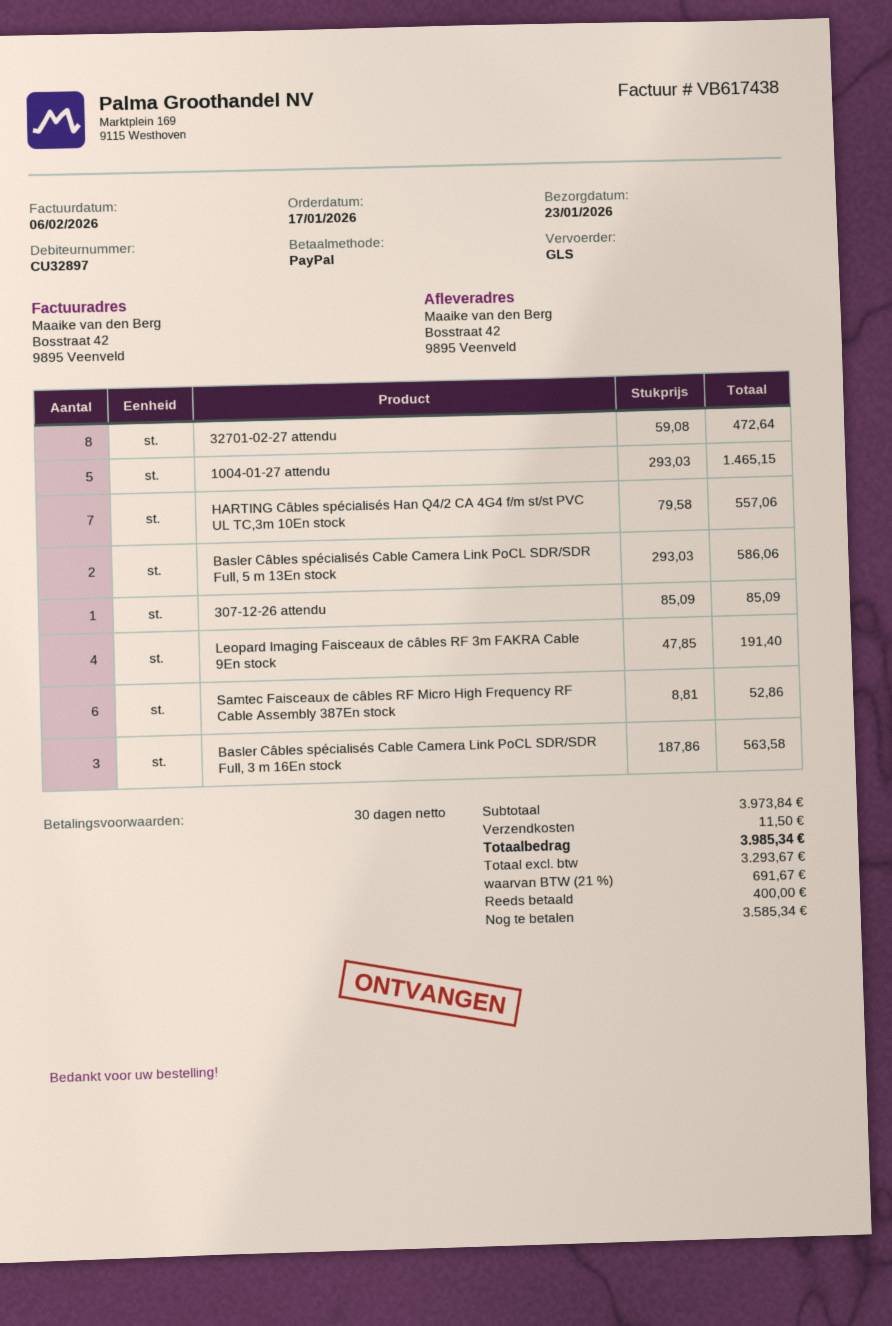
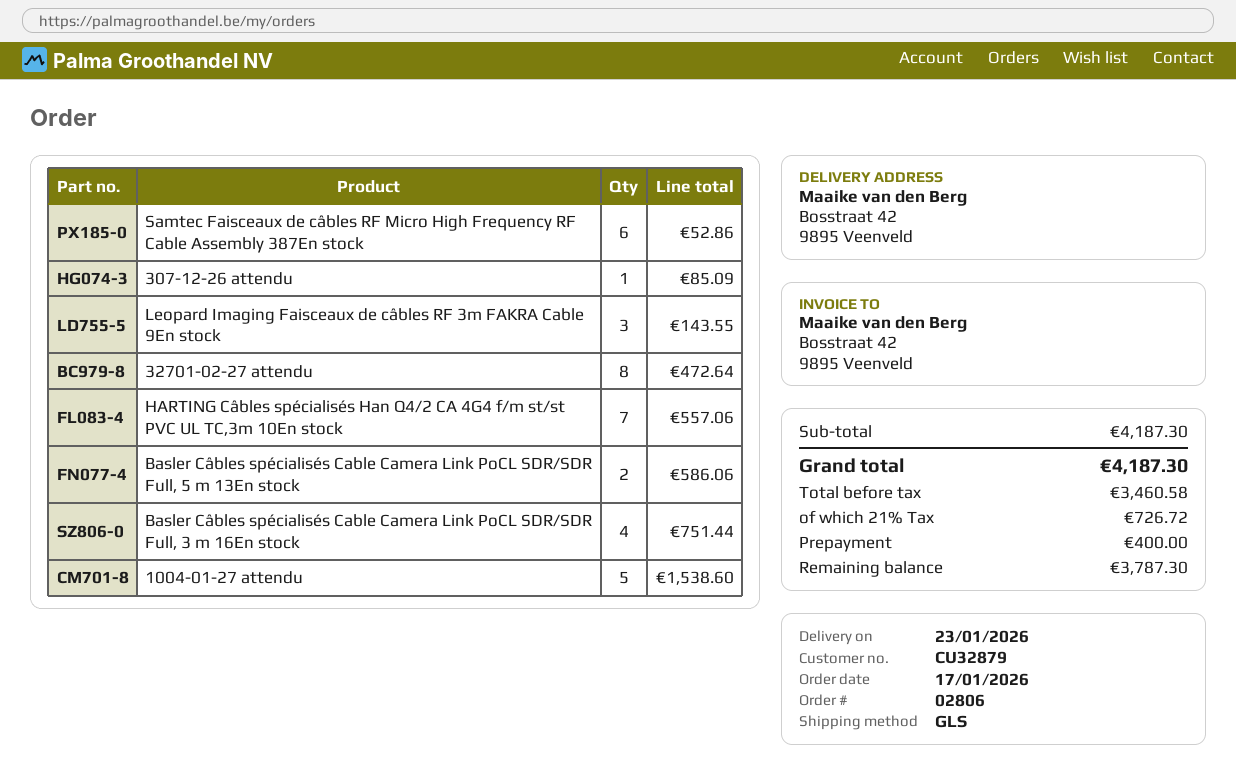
customer number: CU32897 -> CU32879
1004-01-27 attendu: 5 for 1465.15 -> 5 for 1538.60
Leopard Imaging Faisceaux de câbles RF 3m FAKRA Cable 9En stock: 4 for 191.40 -> 3 for 143.55
Basler Câbles spécialisés Cable Camera Link PoCL SDR/SDR Full, 3 m 16En stock: 3 for 563.58 -> 4 for 751.44
subtotal: 3973.84 -> 4187.30
shipping: 11.50 -> none
net: 3293.67 -> 3460.58
tax: 21% = 691.67 -> 21% = 726.72
total: 3985.34 -> 4187.30
balance: 3585.34 -> 3787.30

